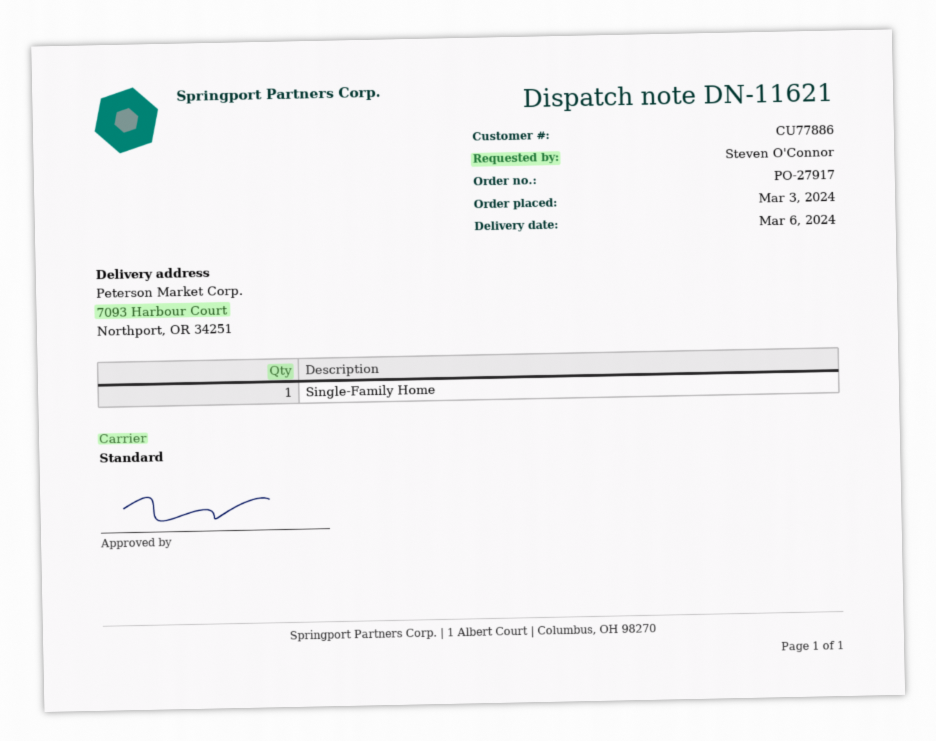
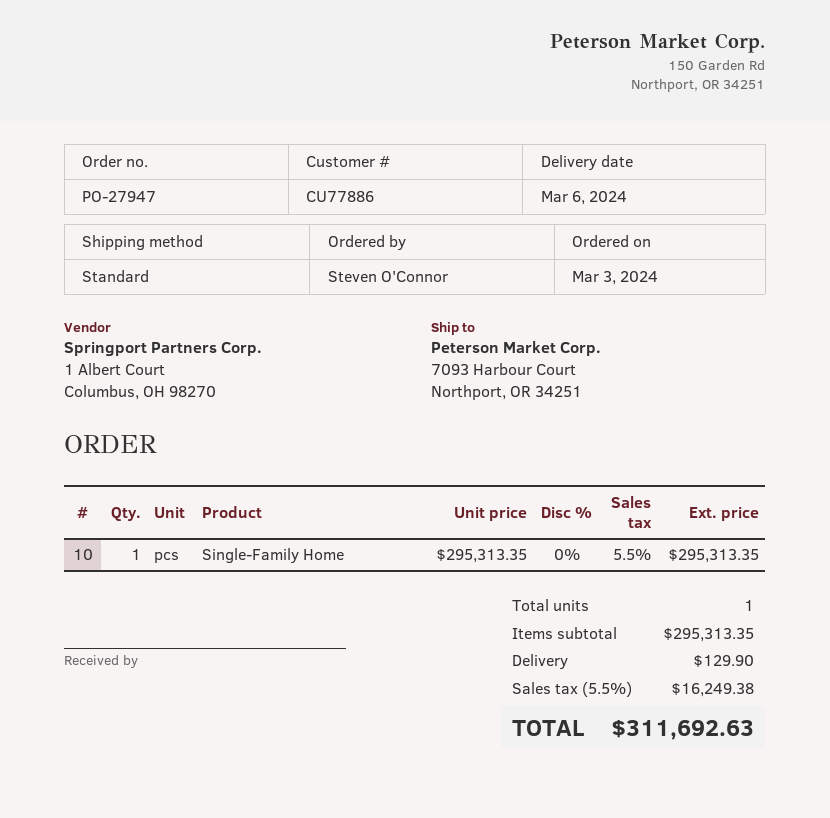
order number: PO-27917 -> PO-27947

